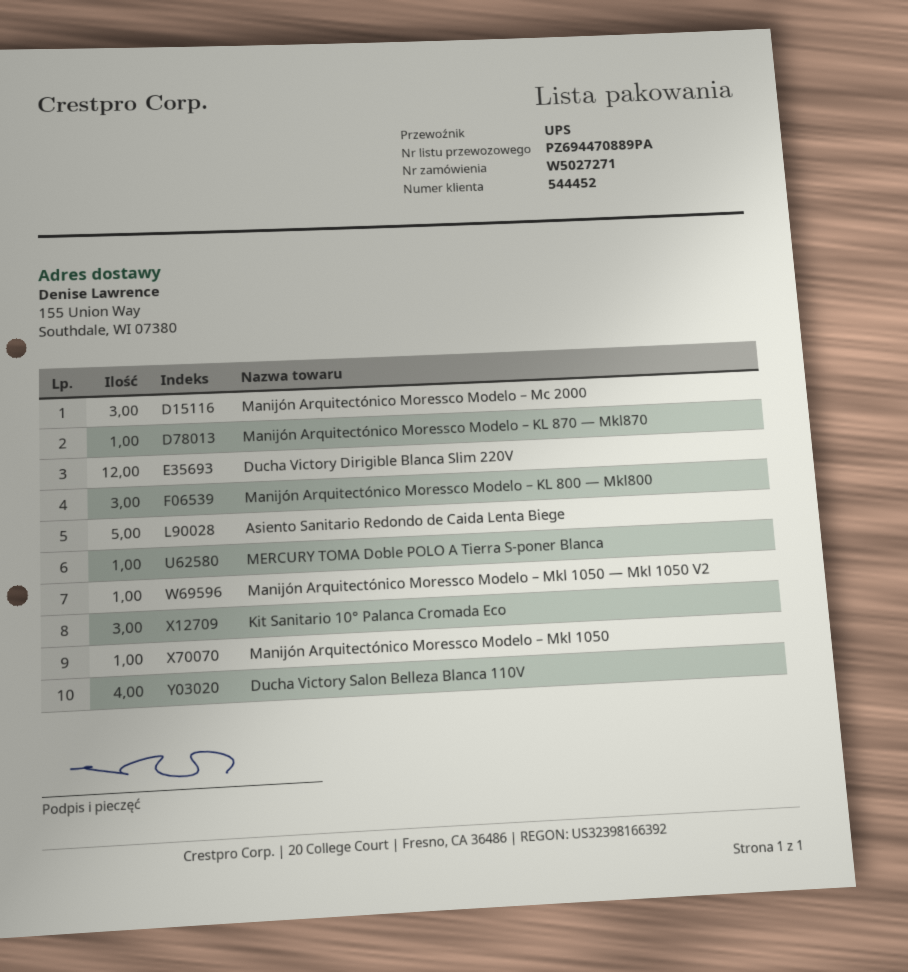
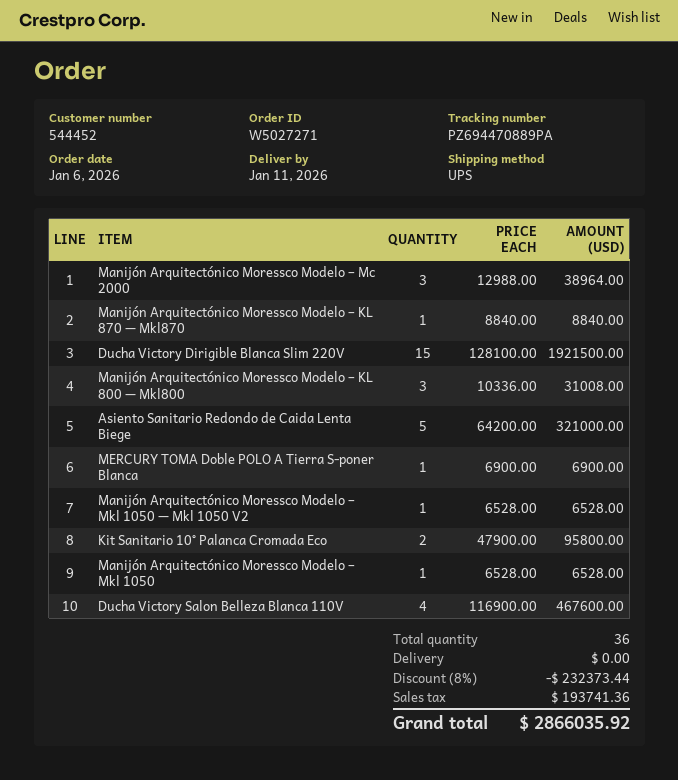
Ducha Victory Dirigible Blanca Slim 220V: 12 -> 15
Kit Sanitario 10° Palanca Cromada Eco: 3 -> 2

